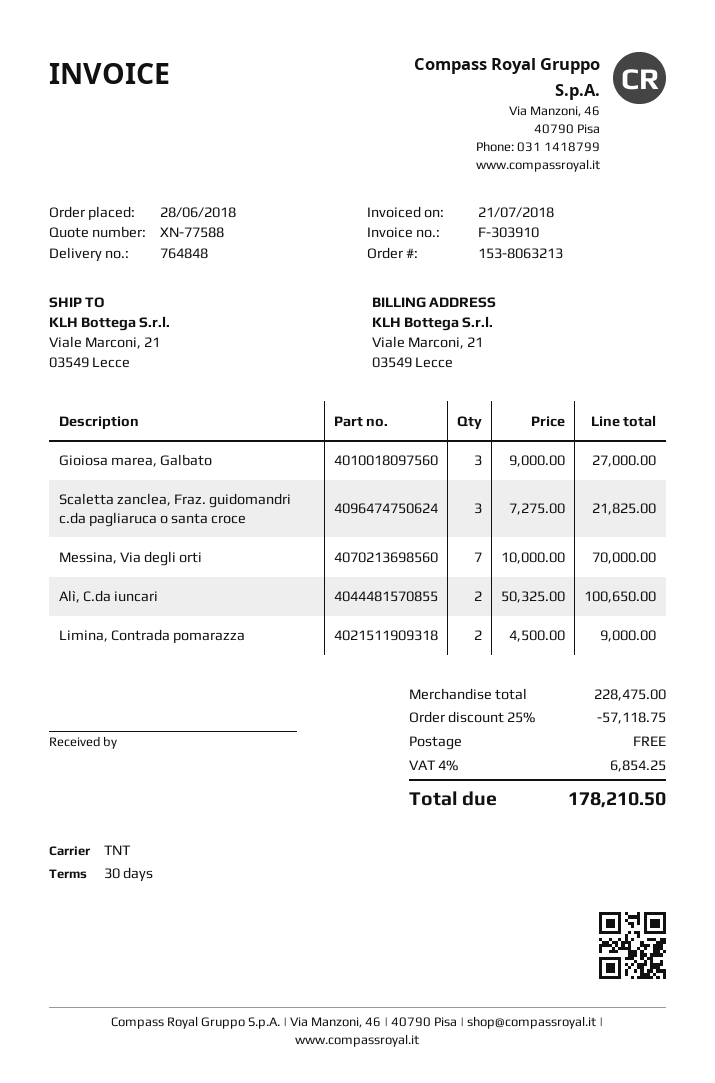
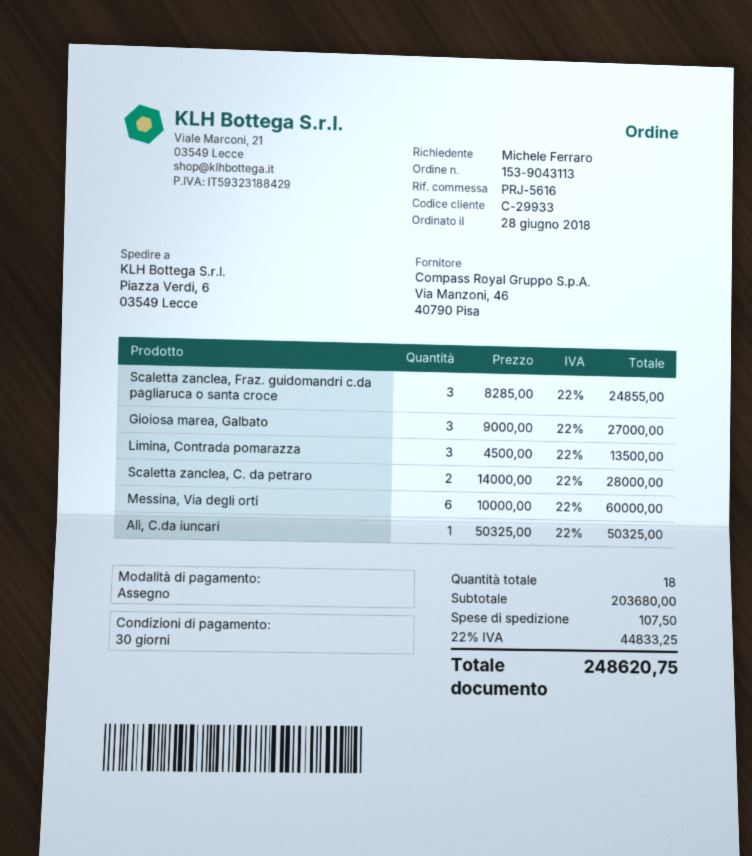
order number: 153-8063213 -> 153-9043113
ship to: Viale Marconi, 21, 03549 Lecce -> Piazza Verdi, 6, 03549 Lecce
Scaletta zanclea, Fraz. guidomandri c.da pagliaruca o santa croce: 3 x 7275.00 = 21825.00 -> 3 x 8285.00 = 24855.00
Messina, Via degli orti: 7 x 10000.00 = 70000.00 -> 6 x 10000.00 = 60000.00
Alì, C.da iuncari: 2 x 50325.00 = 100650.00 -> 1 x 50325.00 = 50325.00
Limina, Contrada pomarazza: 2 x 4500.00 = 9000.00 -> 3 x 4500.00 = 13500.00
Scaletta zanclea, C. da petraro: none -> 2 x 14000.00 = 28000.00
subtotal: 228475.00 -> 203680.00
discount: 25% = 57118.75 -> none
shipping: 0.00 -> 107.50
tax: 4% = 6854.25 -> 22% = 44833.25
total: 178210.50 -> 248620.75

